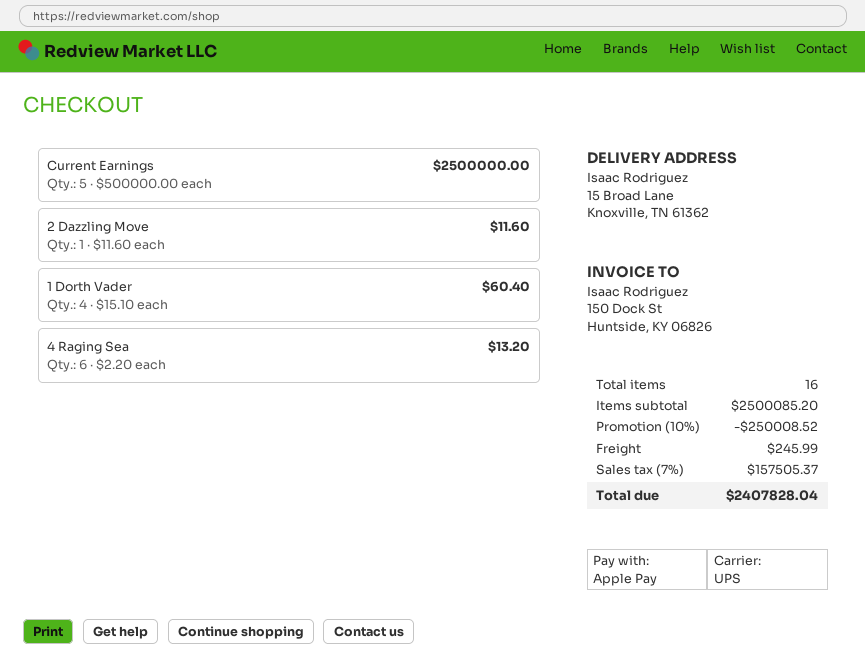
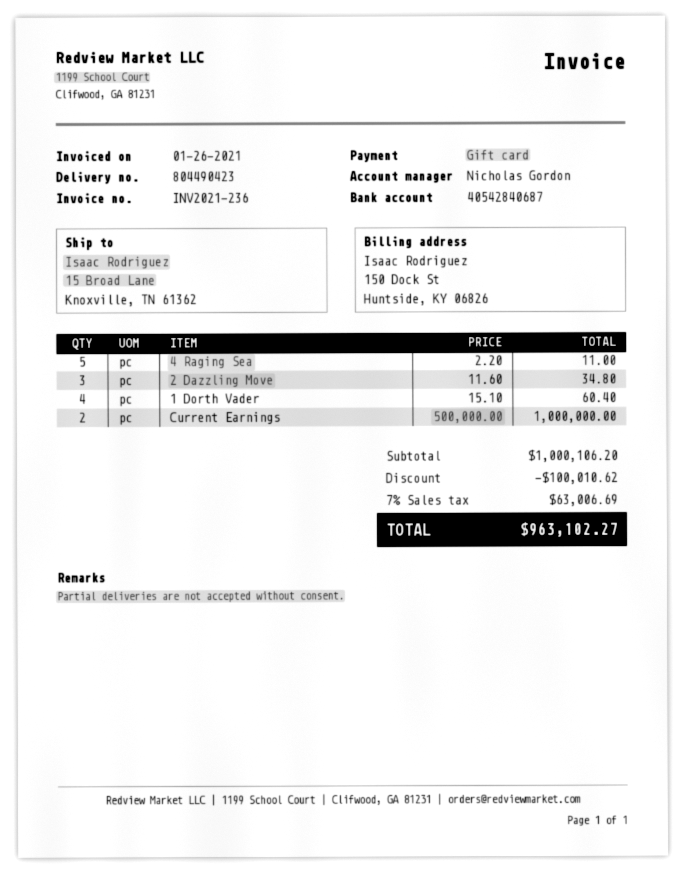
payment method: Apple Pay -> gift card
Current Earnings: 5 x 500000.00 = 2500000.00 -> 2 x 500000.00 = 1000000.00
2 Dazzling Move: 1 x 11.60 = 11.60 -> 3 x 11.60 = 34.80
4 Raging Sea: 6 x 2.20 = 13.20 -> 5 x 2.20 = 11.00
subtotal: 2500085.20 -> 1000106.20
discount: 250008.52 -> 100010.62
shipping: 245.99 -> none
tax: 7% = 157505.37 -> 7% = 63006.69
total: 2407828.04 -> 963102.27

